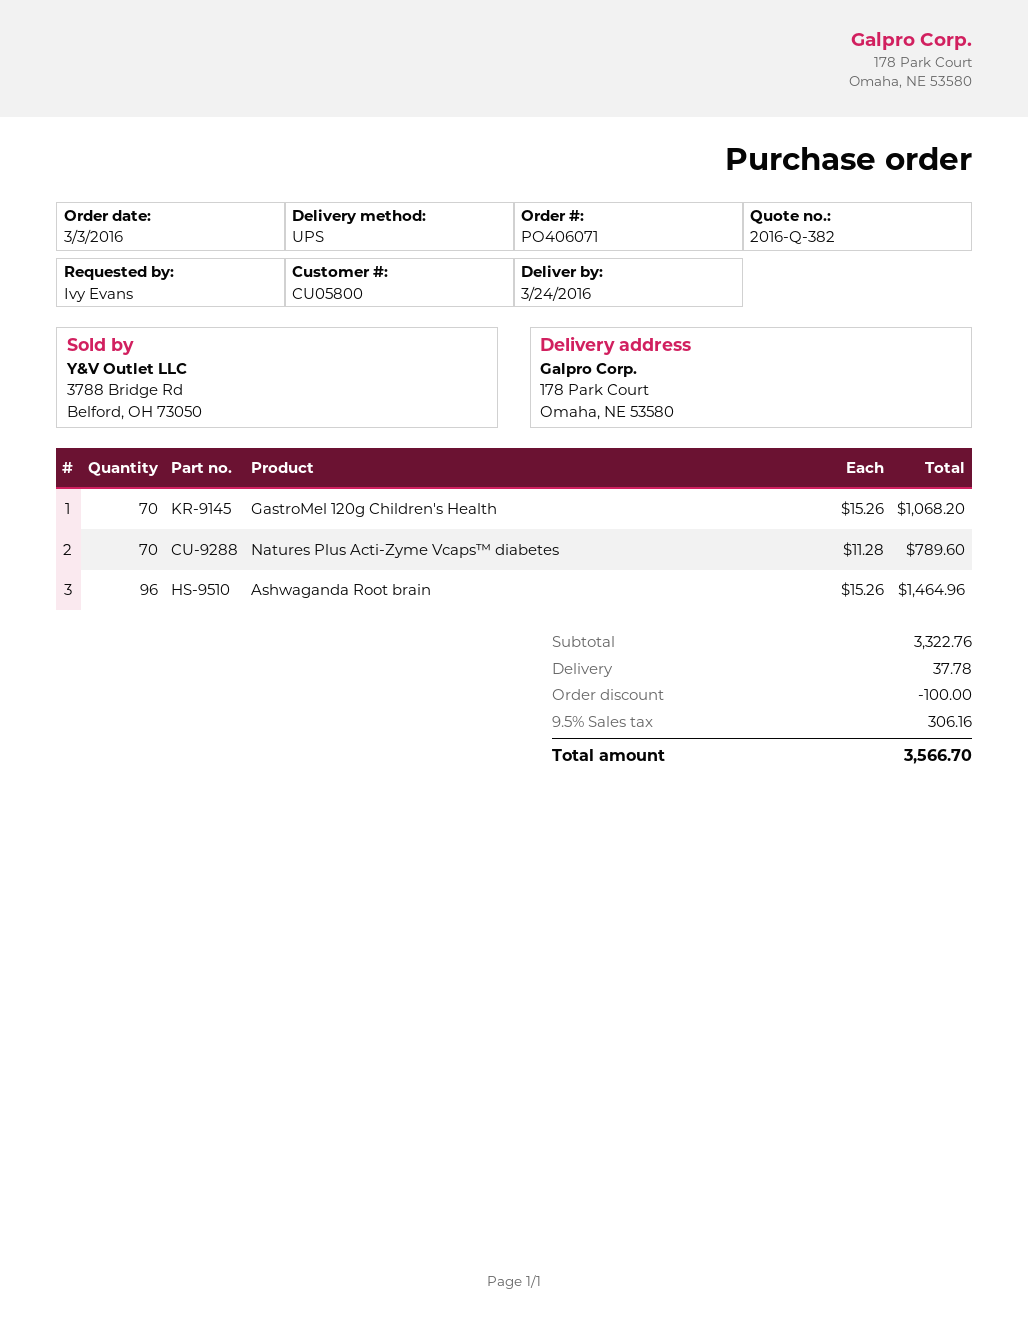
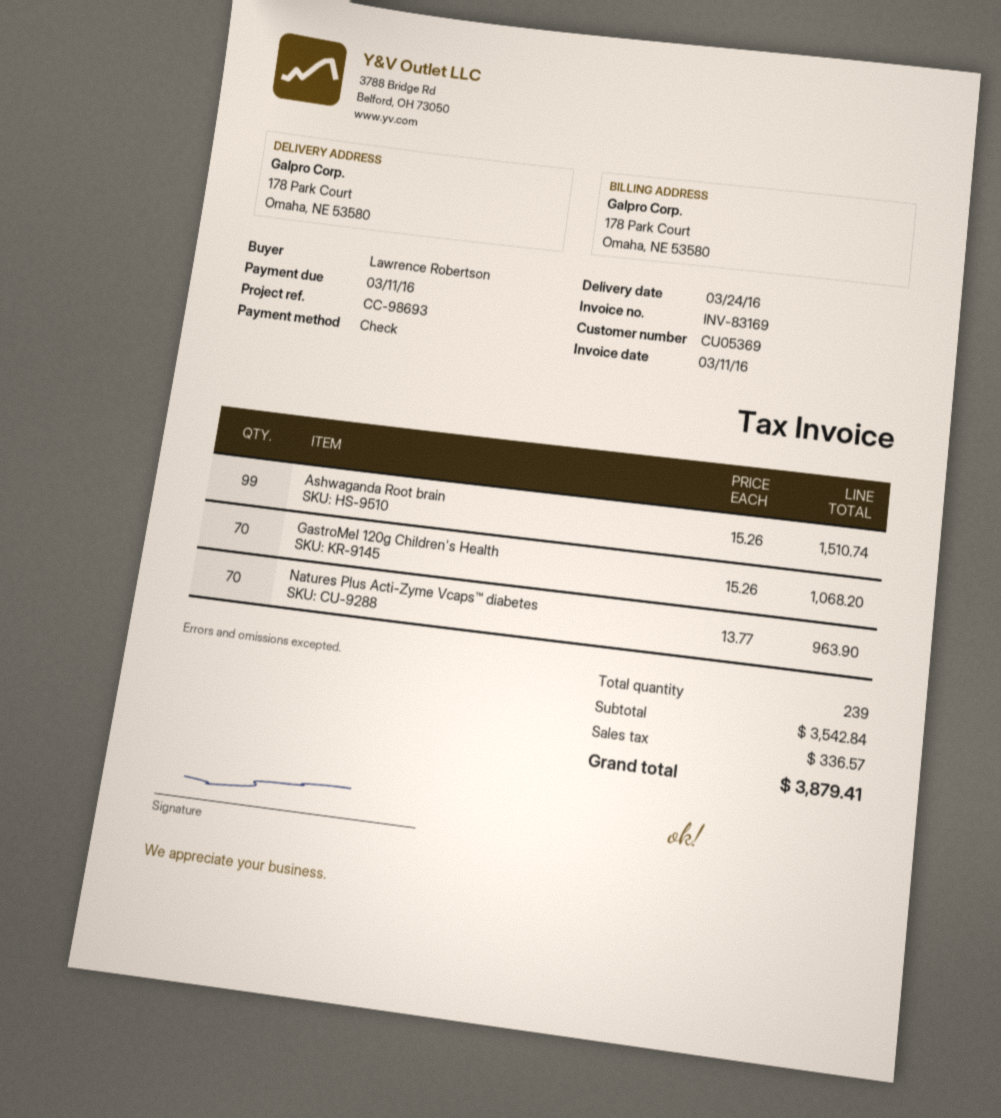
customer number: CU05800 -> CU05369
ordered by: Ivy Evans -> Lawrence Robertson
Natures Plus Acti-Zyme Vcaps™ diabetes: 70 x 11.28 = 789.60 -> 70 x 13.77 = 963.90
Ashwaganda Root brain: 96 x 15.26 = 1464.96 -> 99 x 15.26 = 1510.74
subtotal: 3322.76 -> 3542.84
discount: 100.00 -> none
shipping: 37.78 -> none
tax: 306.16 -> 336.57
total: 3566.70 -> 3879.41

